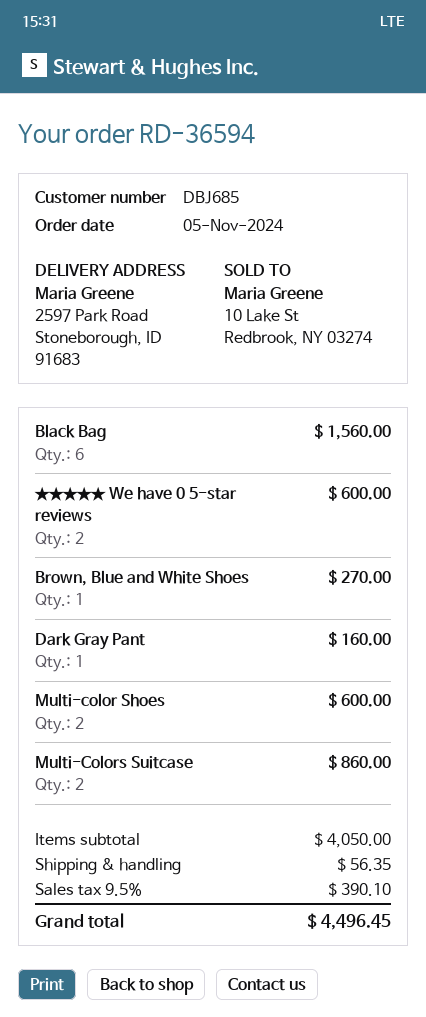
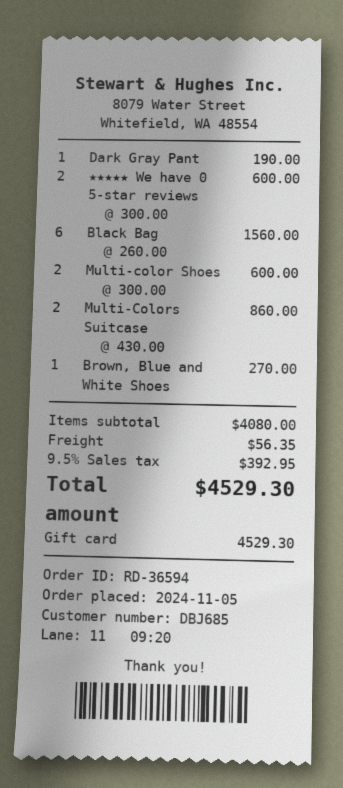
Dark Gray Pant: 1 for 160.00 -> 1 for 190.00
subtotal: 4050.00 -> 4080.00
tax: 9.5% = 390.10 -> 9.5% = 392.95
total: 4496.45 -> 4529.30

